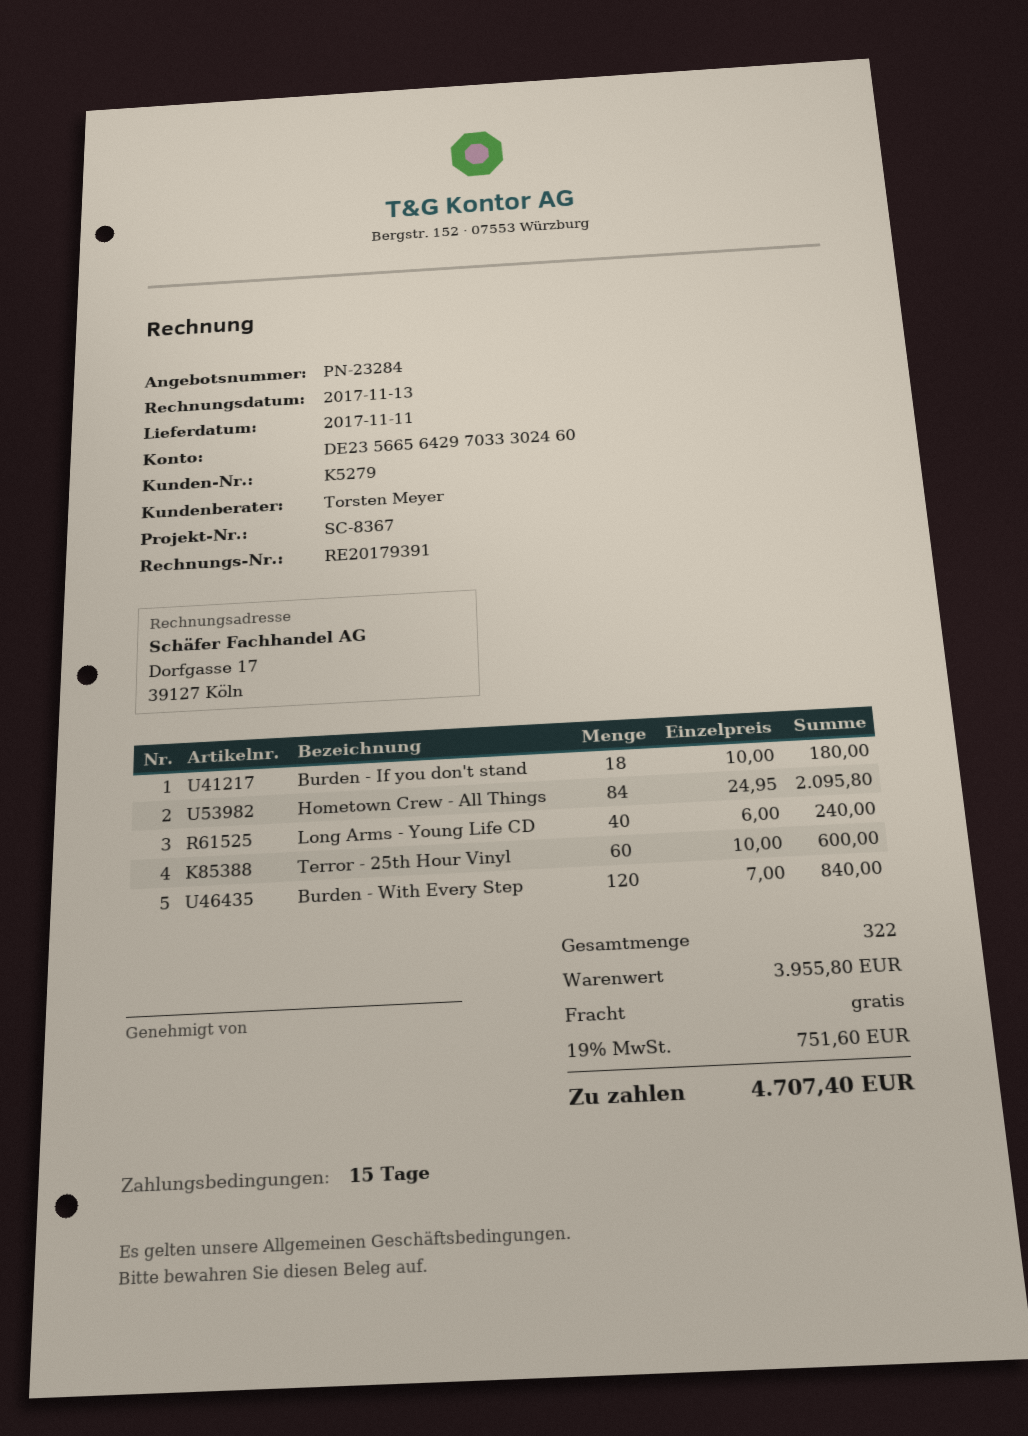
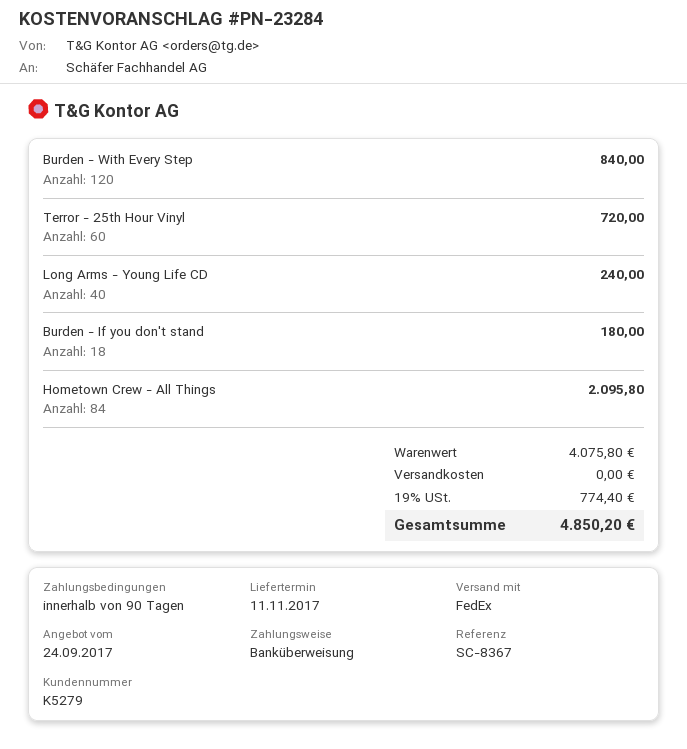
payment terms: 15 days -> 90 days
Terror - 25th Hour Vinyl: 60 for 600.00 -> 60 for 720.00
subtotal: 3955.80 -> 4075.80
tax: 19% = 751.60 -> 19% = 774.40
total: 4707.40 -> 4850.20

